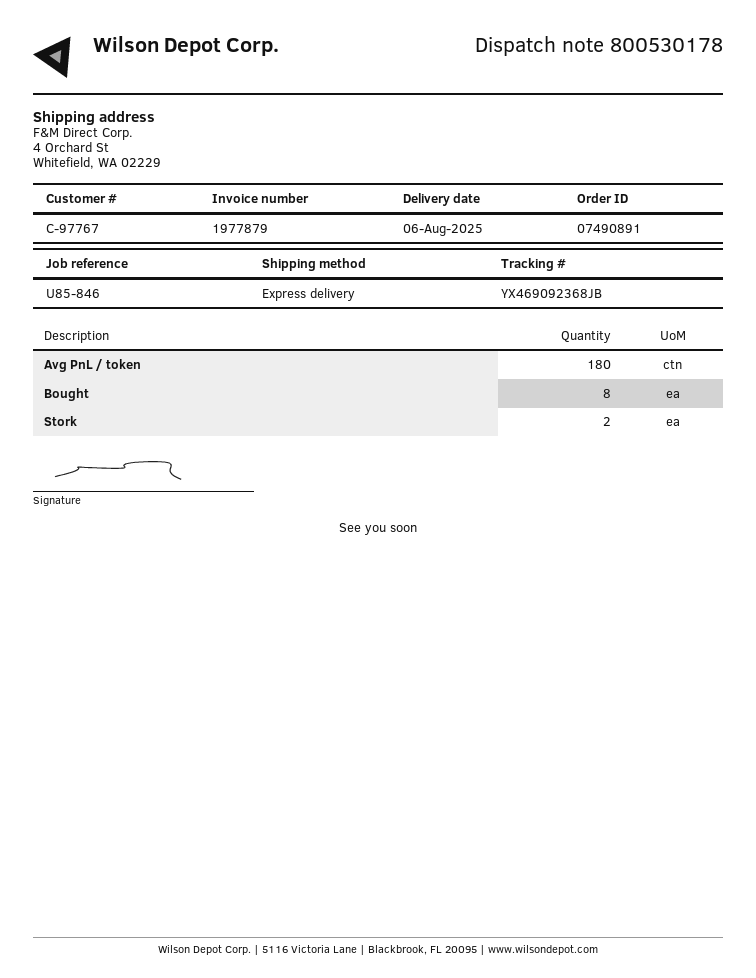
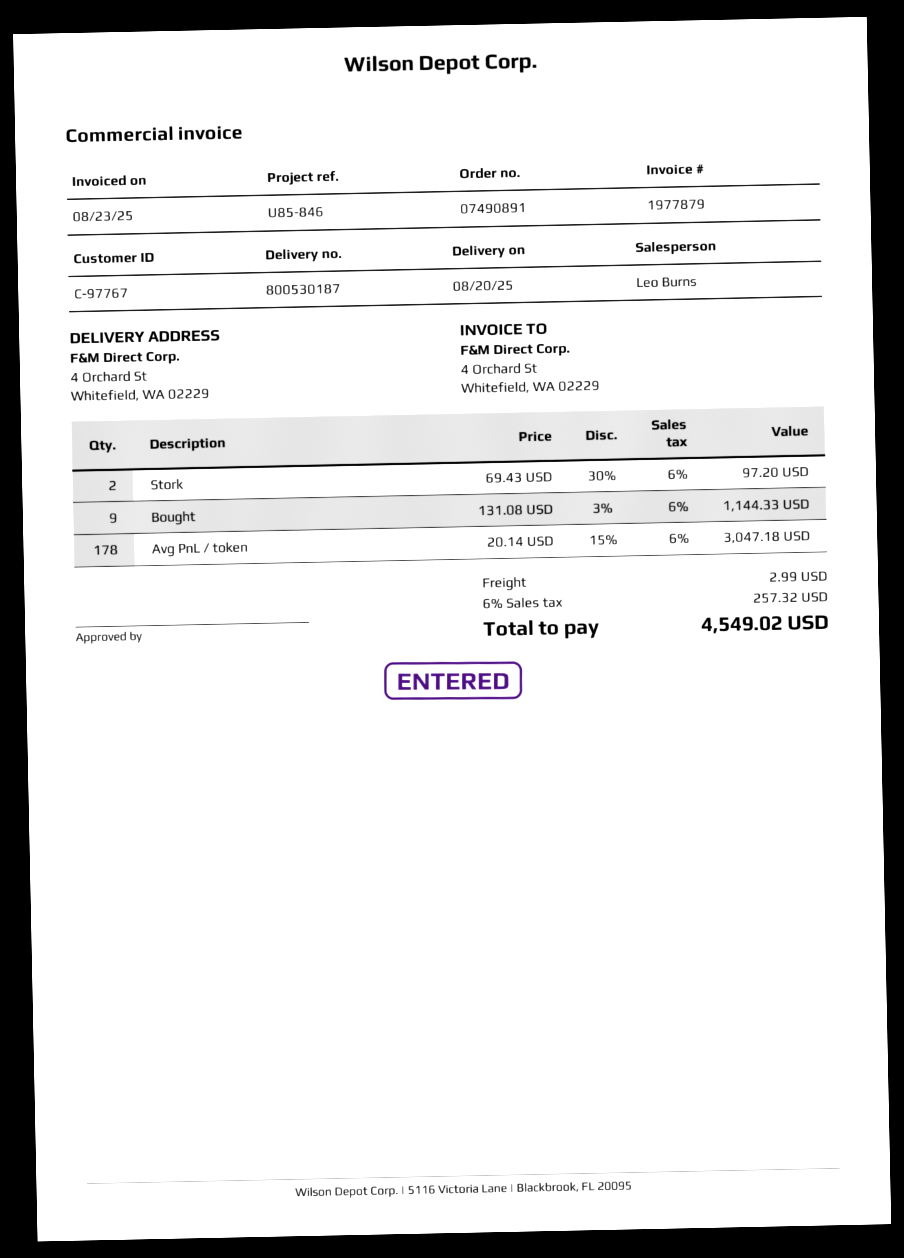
delivery note number: 800530178 -> 800530187
delivery date: 2025-08-06 -> 2025-08-20
Avg PnL / token: 180 -> 178
Bought: 8 -> 9

